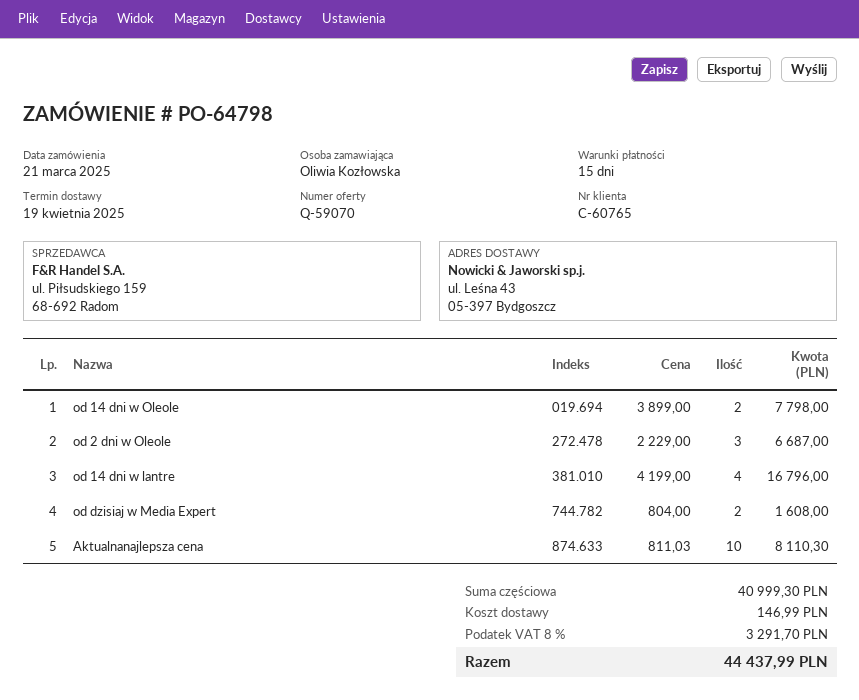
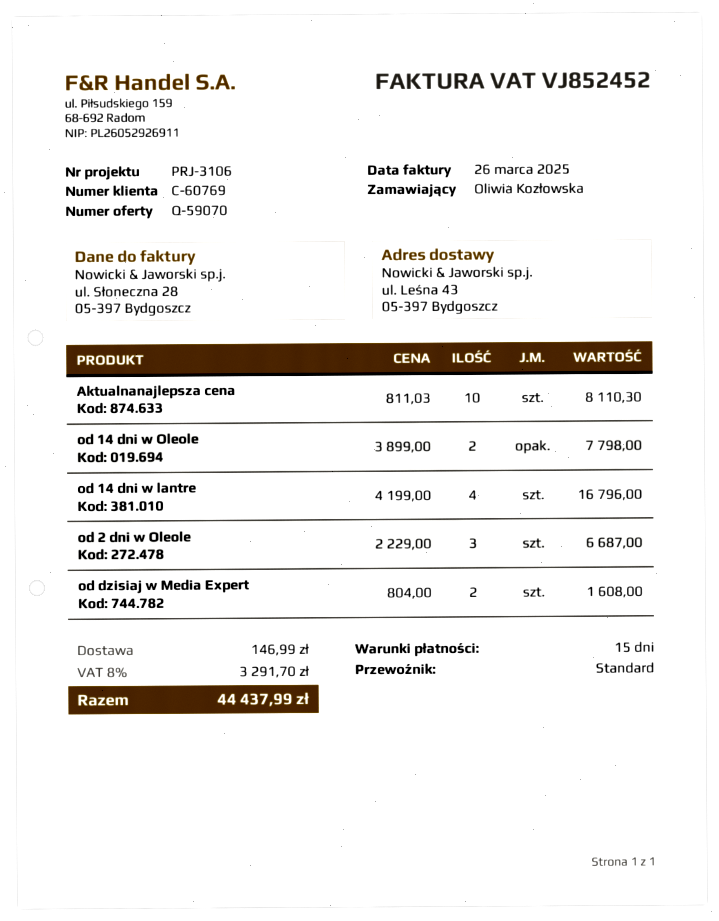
customer number: C-60765 -> C-60769

